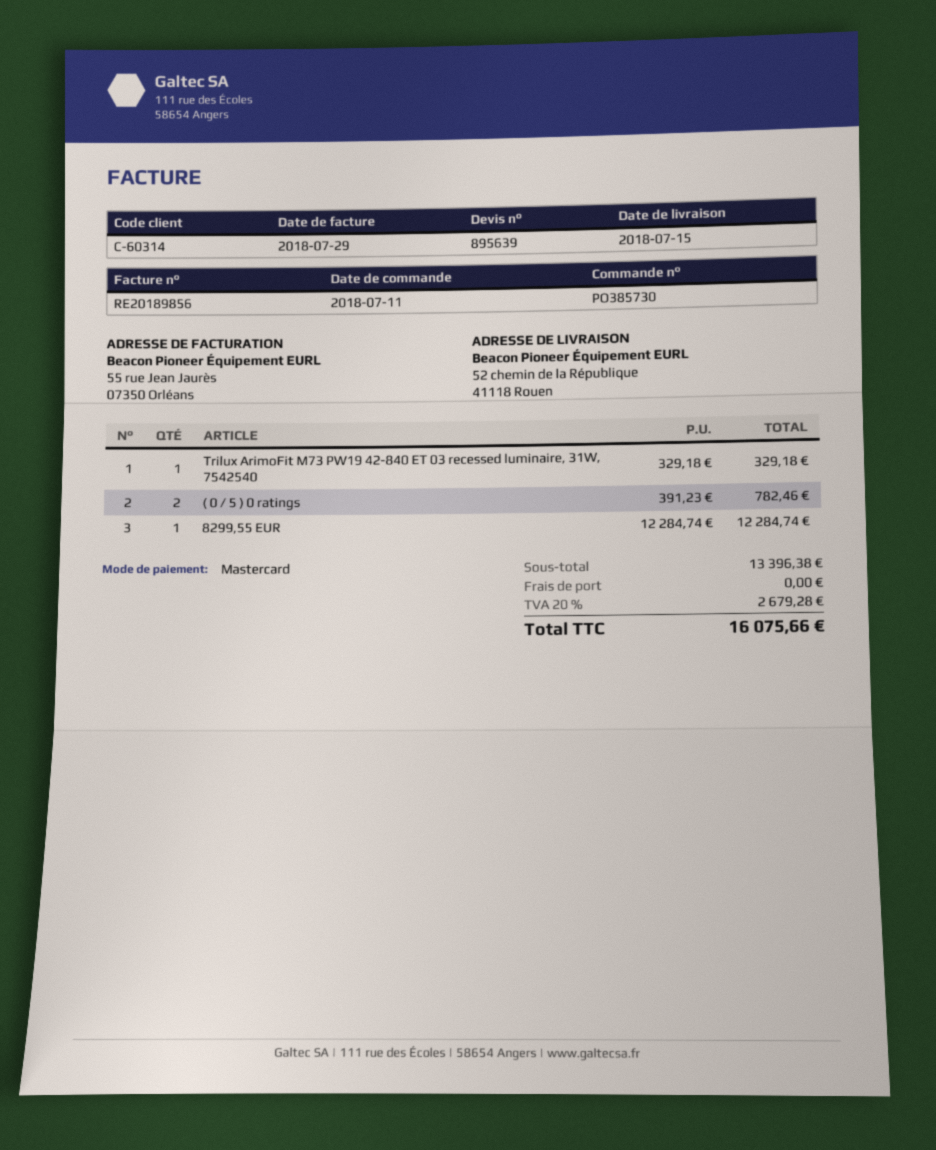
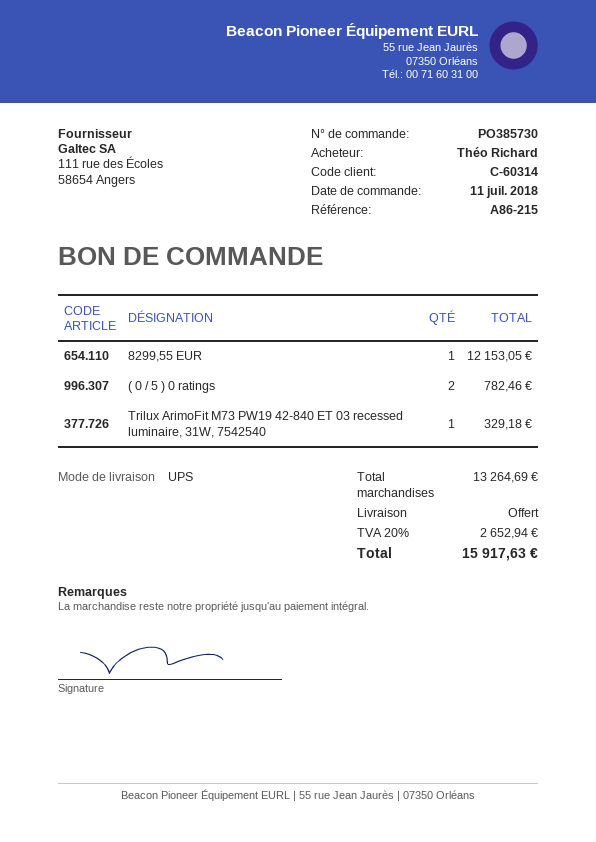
8299,55 EUR: 1 for 12284.74 -> 1 for 12153.05
subtotal: 13396.38 -> 13264.69
tax: 20% = 2679.28 -> 20% = 2652.94
total: 16075.66 -> 15917.63

